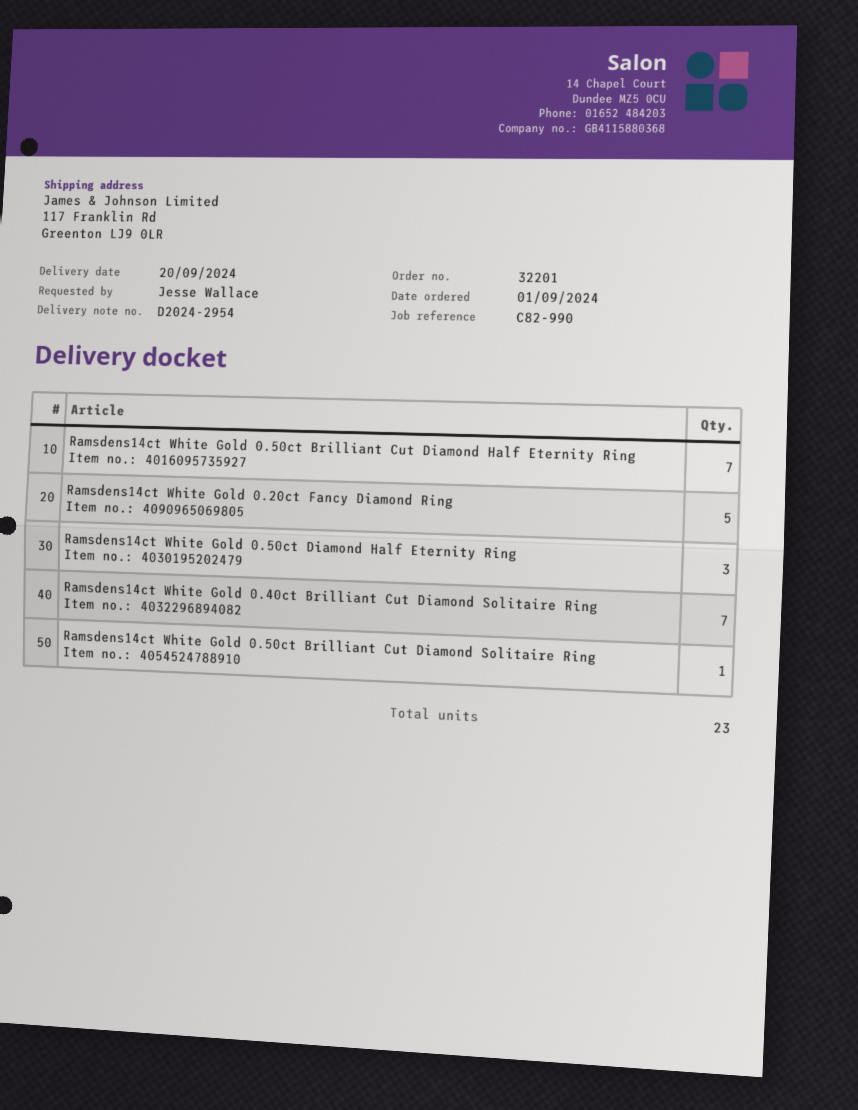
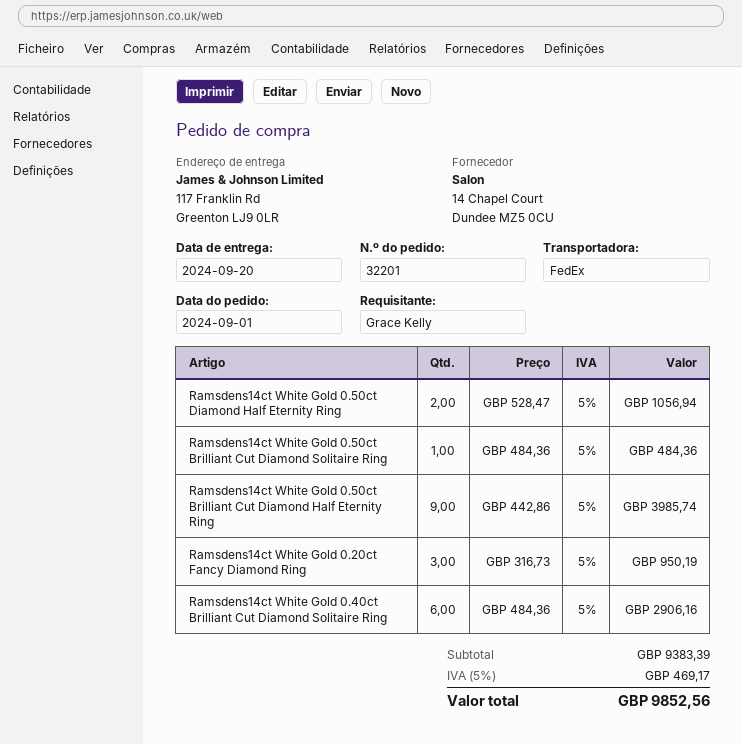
ordered by: Jesse Wallace -> Grace Kelly
Ramsdens14ct White Gold 0.50ct Brilliant Cut Diamond Half Eternity Ring: 7 -> 9
Ramsdens14ct White Gold 0.20ct Fancy Diamond Ring: 5 -> 3
Ramsdens14ct White Gold 0.50ct Diamond Half Eternity Ring: 3 -> 2
Ramsdens14ct White Gold 0.40ct Brilliant Cut Diamond Solitaire Ring: 7 -> 6

